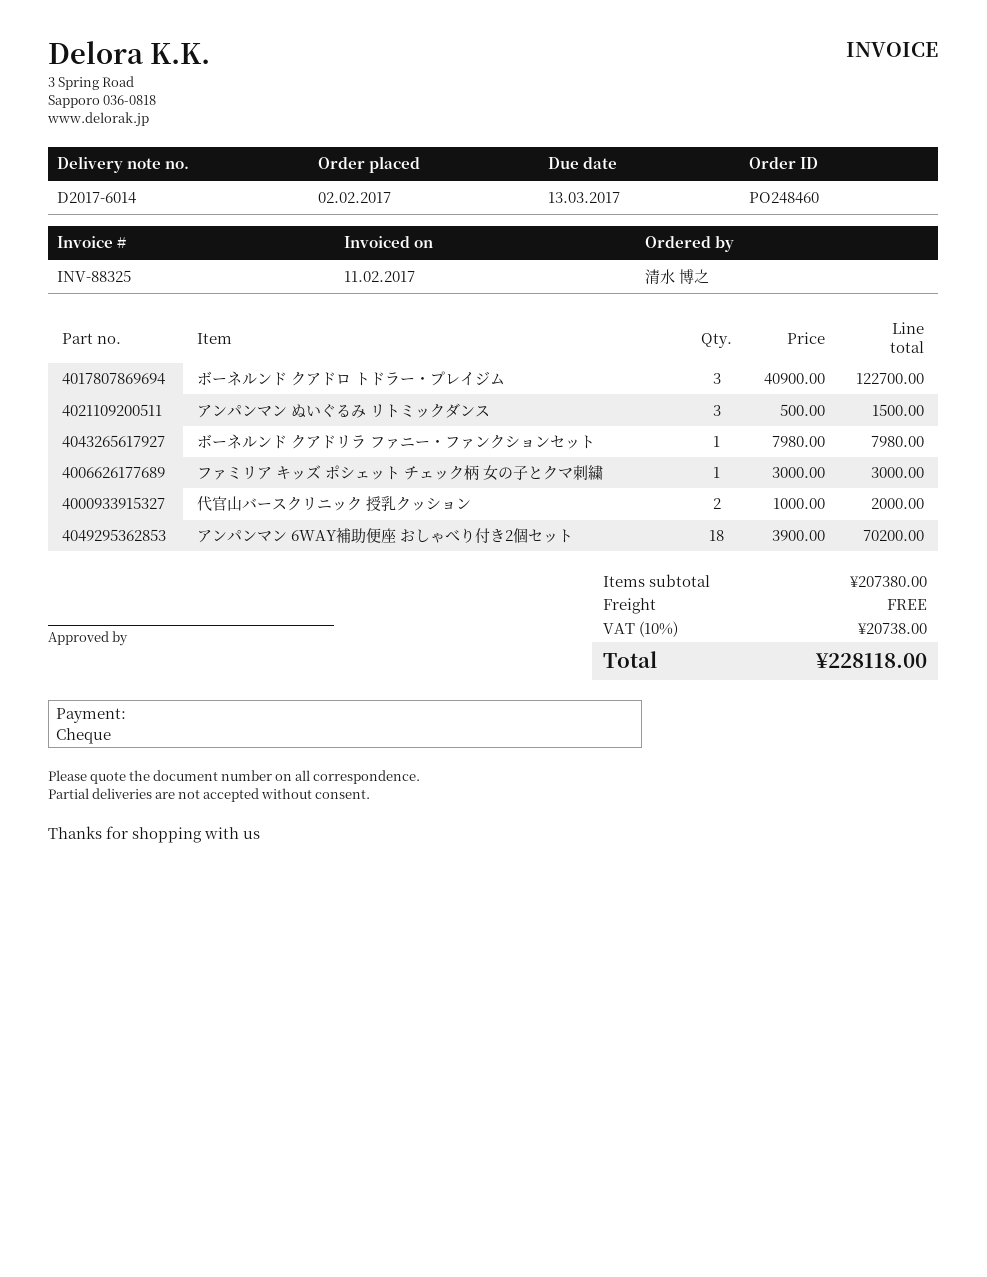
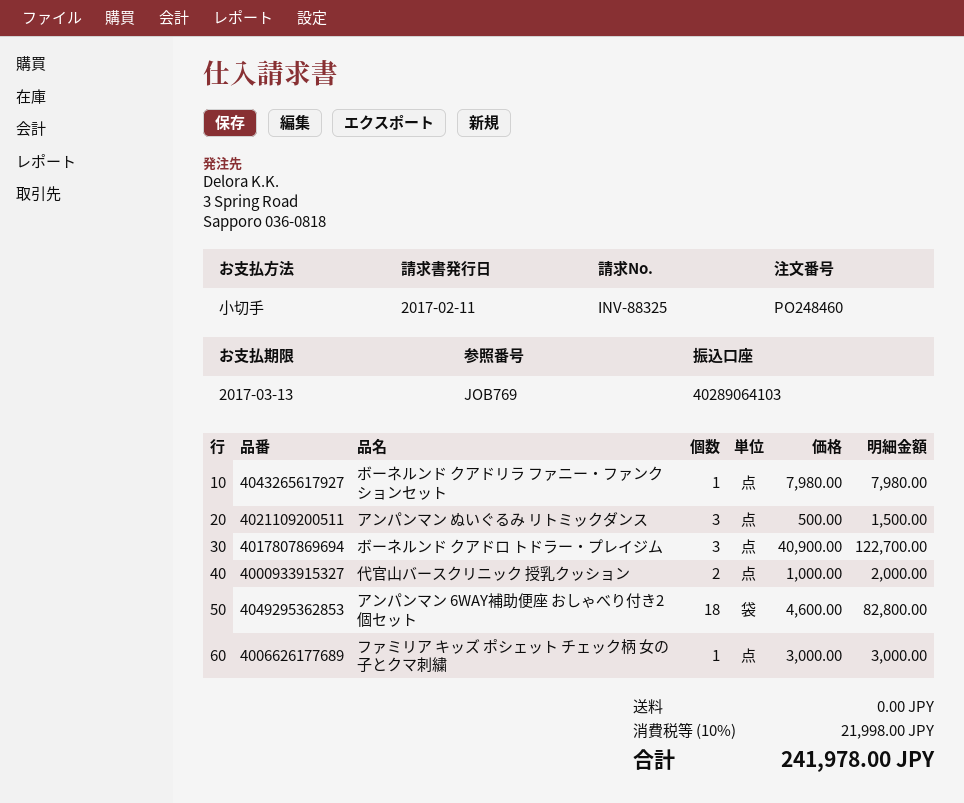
アンパンマン 6WAY補助便座 おしゃべり付き2個セット: 18 x 3900.00 = 70200.00 -> 18 x 4600.00 = 82800.00
tax: 10% = 20738.00 -> 10% = 21998.00
total: 228118.00 -> 241978.00

